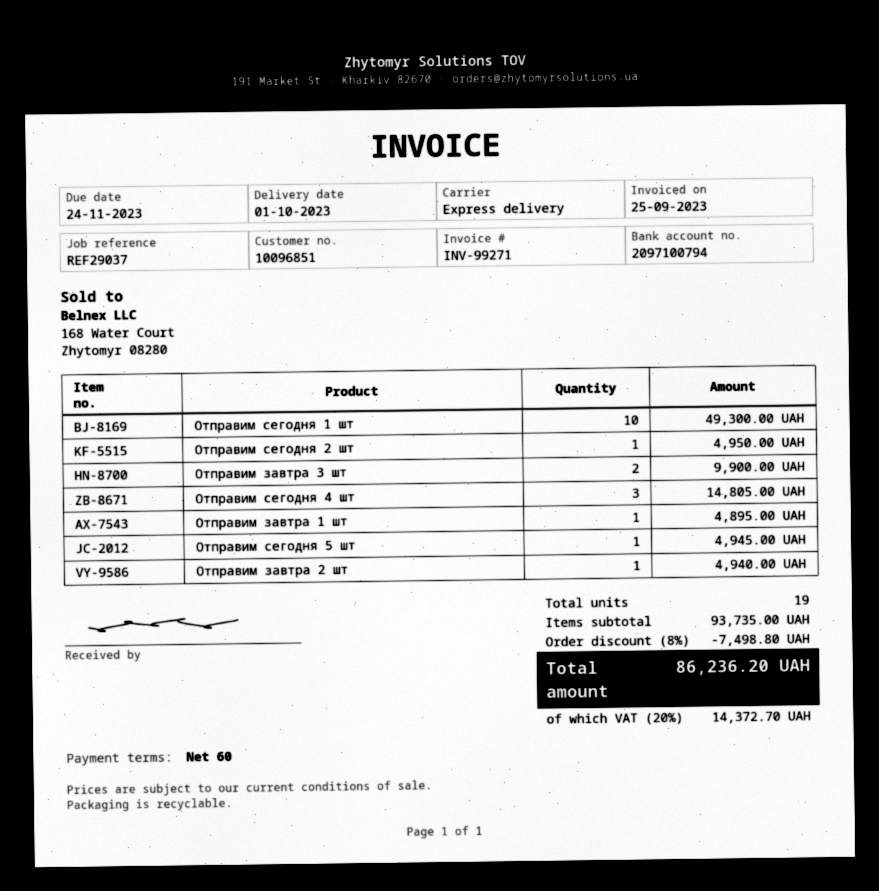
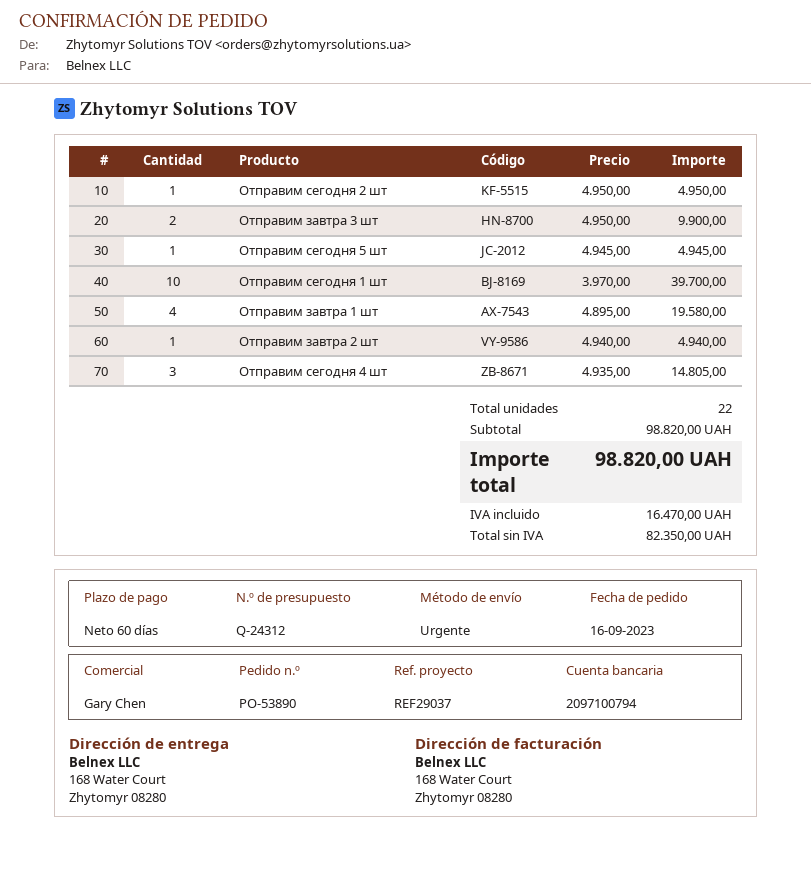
Отправим сегодня 1 шт: 10 for 49300.00 -> 10 for 39700.00
Отправим завтра 1 шт: 1 for 4895.00 -> 4 for 19580.00
total quantity: 19 -> 22
subtotal: 93735.00 -> 98820.00
discount: 8% = 7498.80 -> none
tax: 14372.70 -> 16470.00
total: 86236.20 -> 98820.00

